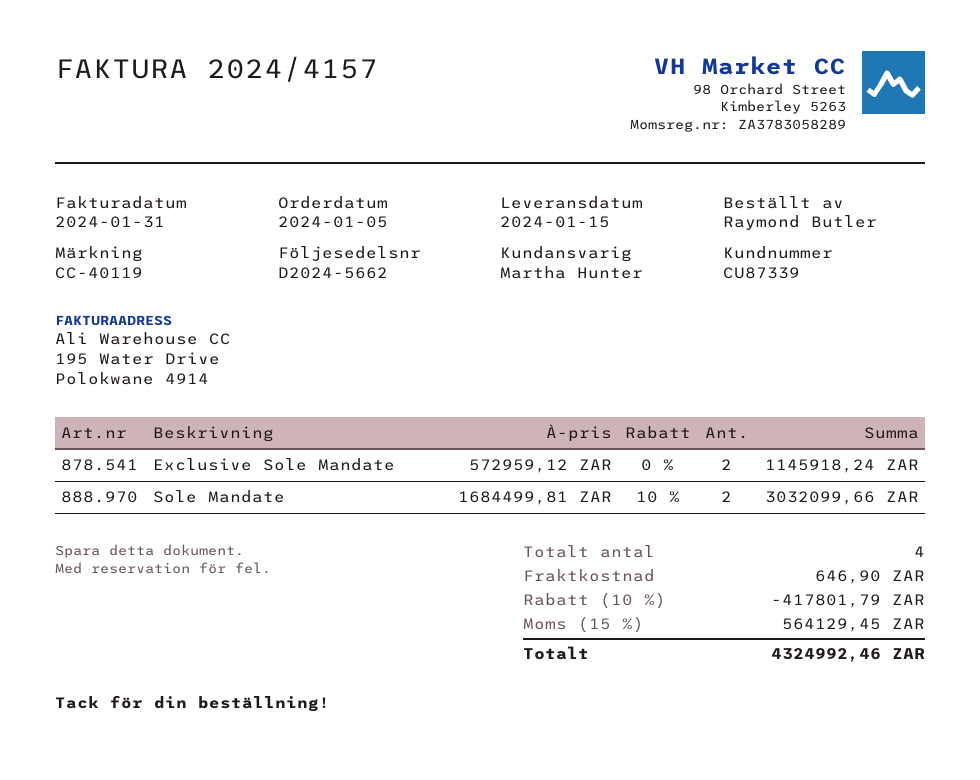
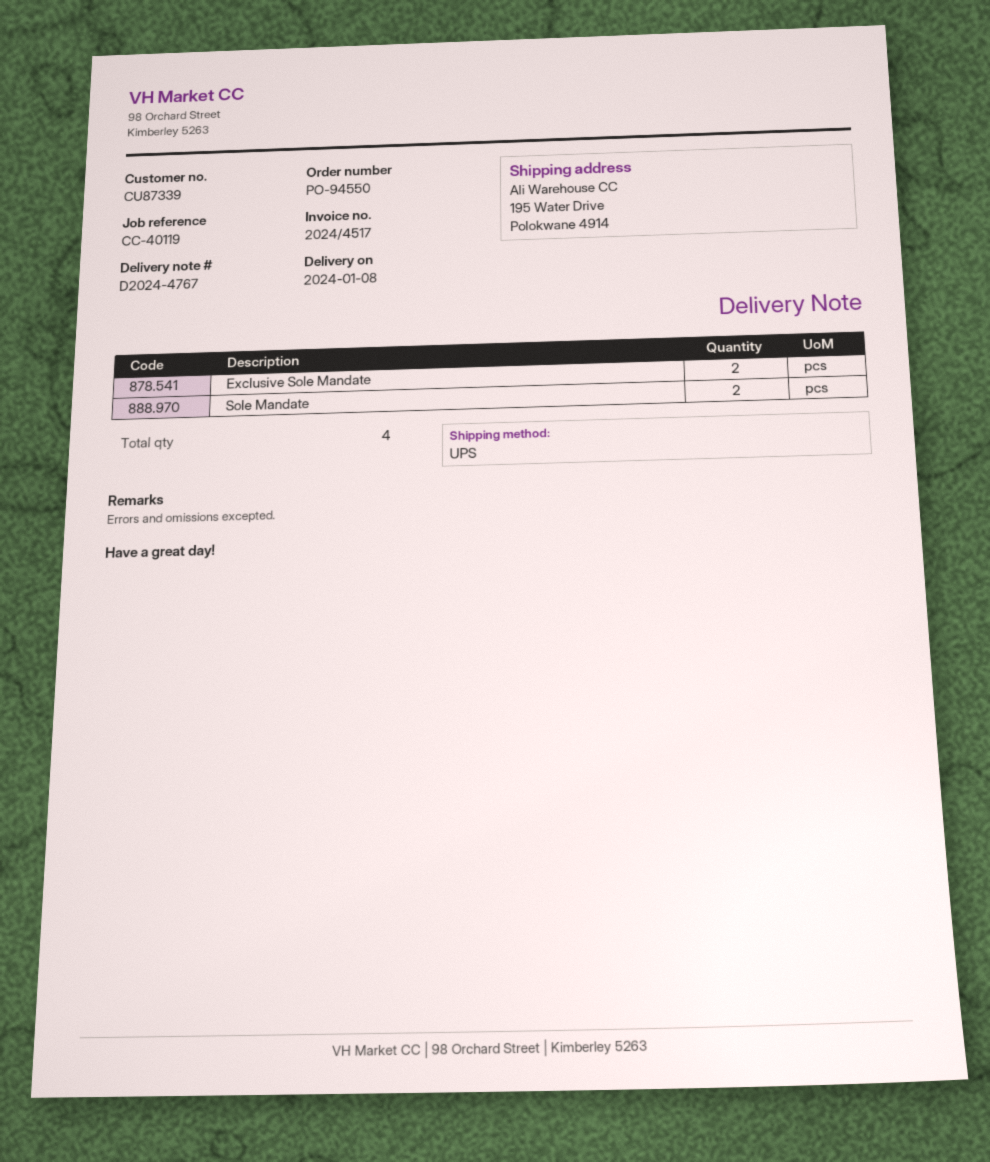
delivery note number: D2024-5662 -> D2024-4767
delivery date: 2024-01-15 -> 2024-01-08
invoice number: 2024/4157 -> 2024/4517

